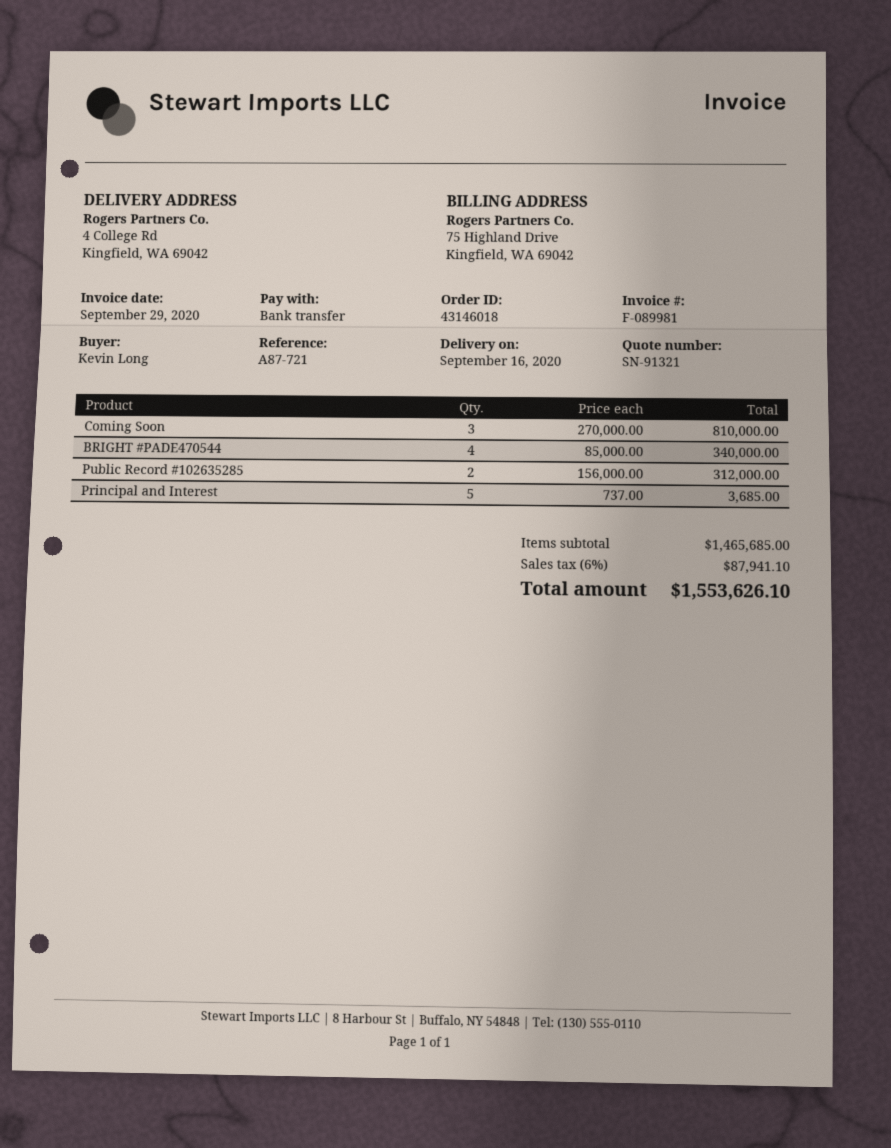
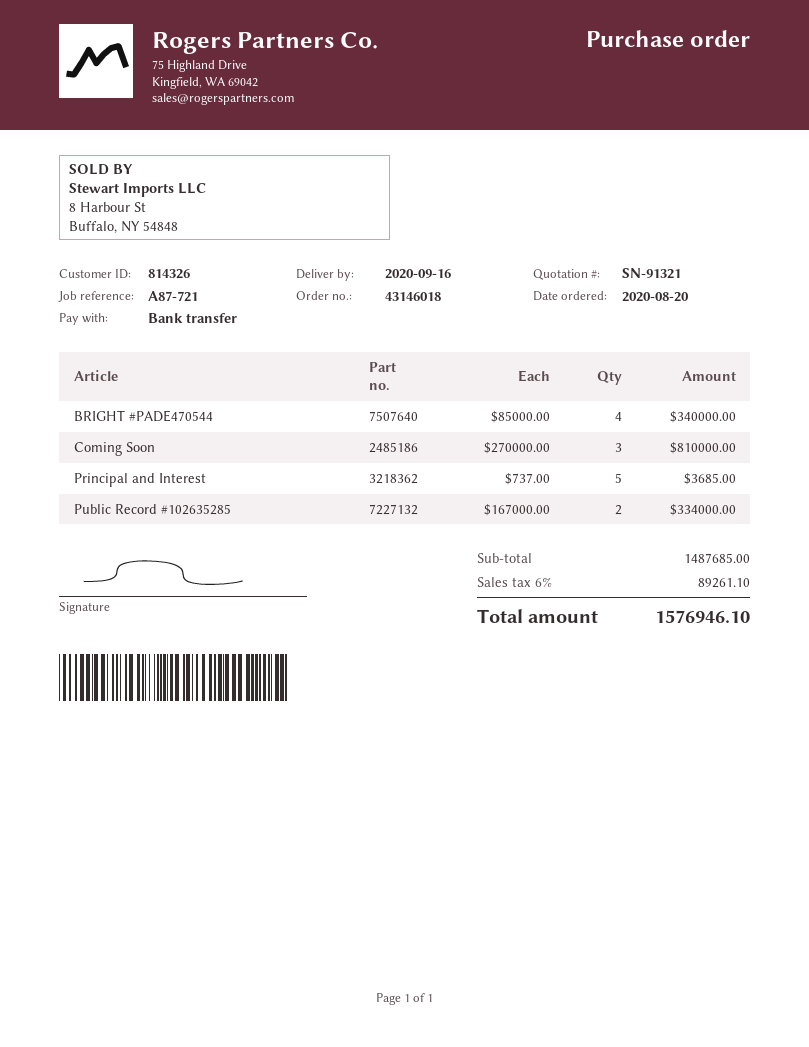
Public Record #102635285: 2 x 156000.00 = 312000.00 -> 2 x 167000.00 = 334000.00
subtotal: 1465685.00 -> 1487685.00
tax: 6% = 87941.10 -> 6% = 89261.10
total: 1553626.10 -> 1576946.10

